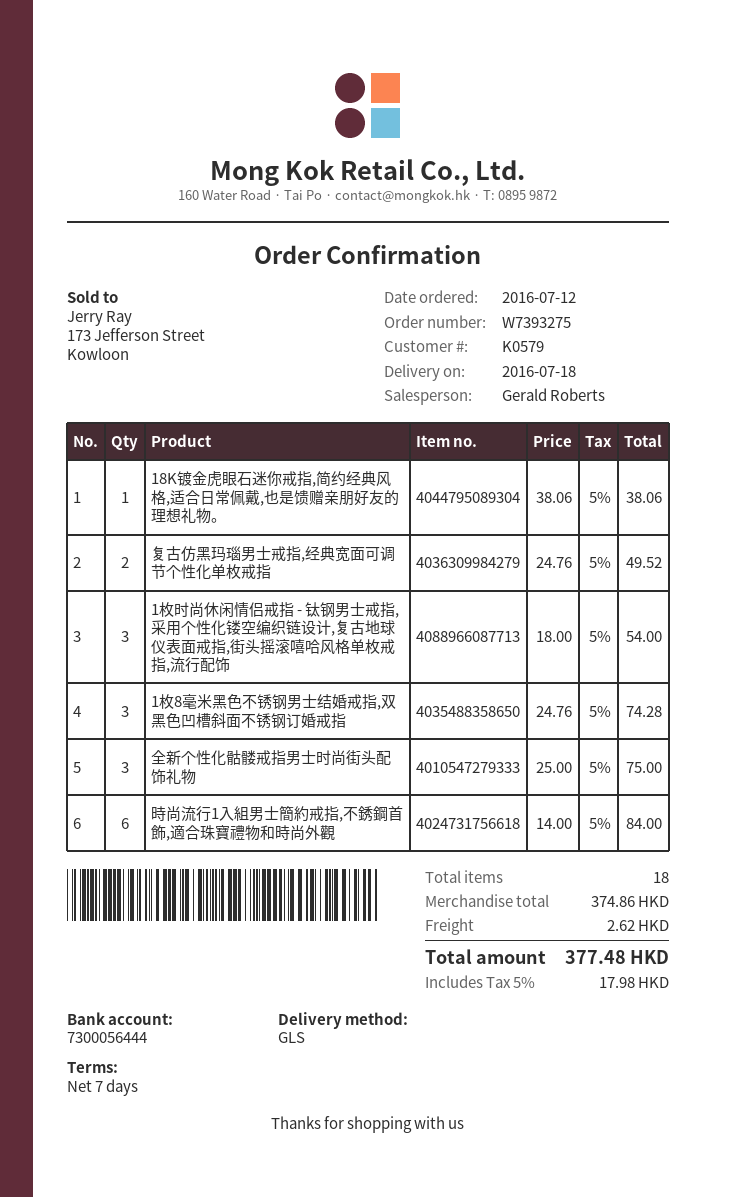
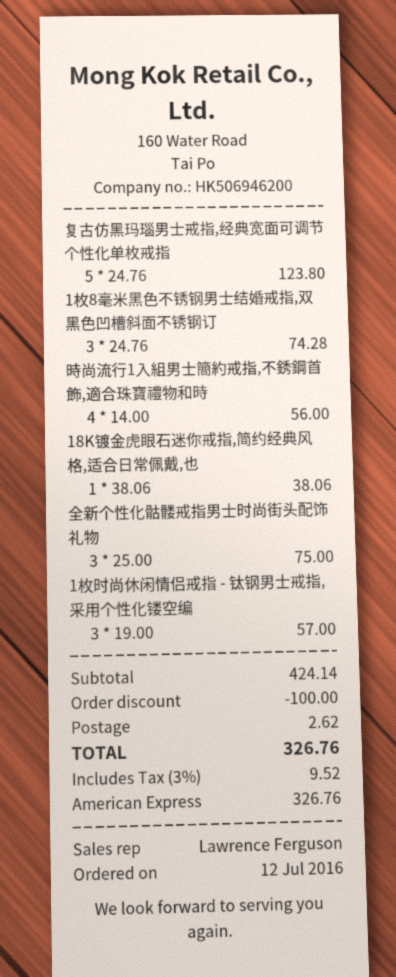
sales rep: Gerald Roberts -> Lawrence Ferguson
复古仿黑玛瑙男士戒指,经典宽面可调节个性化单枚戒指: 2 x 24.76 = 49.52 -> 5 x 24.76 = 123.80
1枚时尚休闲情侣戒指 - 钛钢男士戒指,采用个性化镂空编织链设计,复古地球仪表面戒指,街头摇滚嘻哈风格单枚戒指,流行配饰: 3 x 18.00 = 54.00 -> 3 x 19.00 = 57.00
時尚流行1入組男士簡約戒指,不銹鋼首飾,適合珠寶禮物和時尚外觀: 6 x 14.00 = 84.00 -> 4 x 14.00 = 56.00
subtotal: 374.86 -> 424.14
discount: none -> 100.00
tax: 5% = 17.98 -> 3% = 9.52
total: 377.48 -> 326.76

